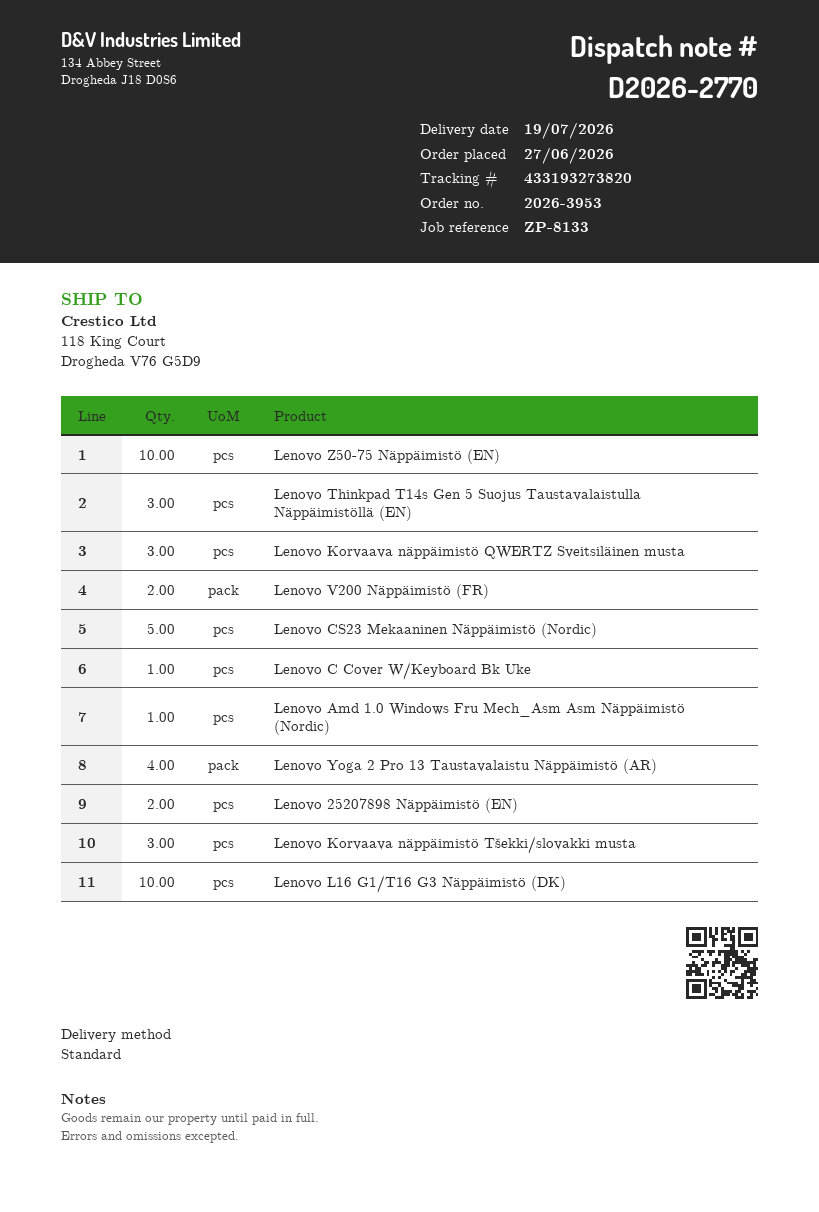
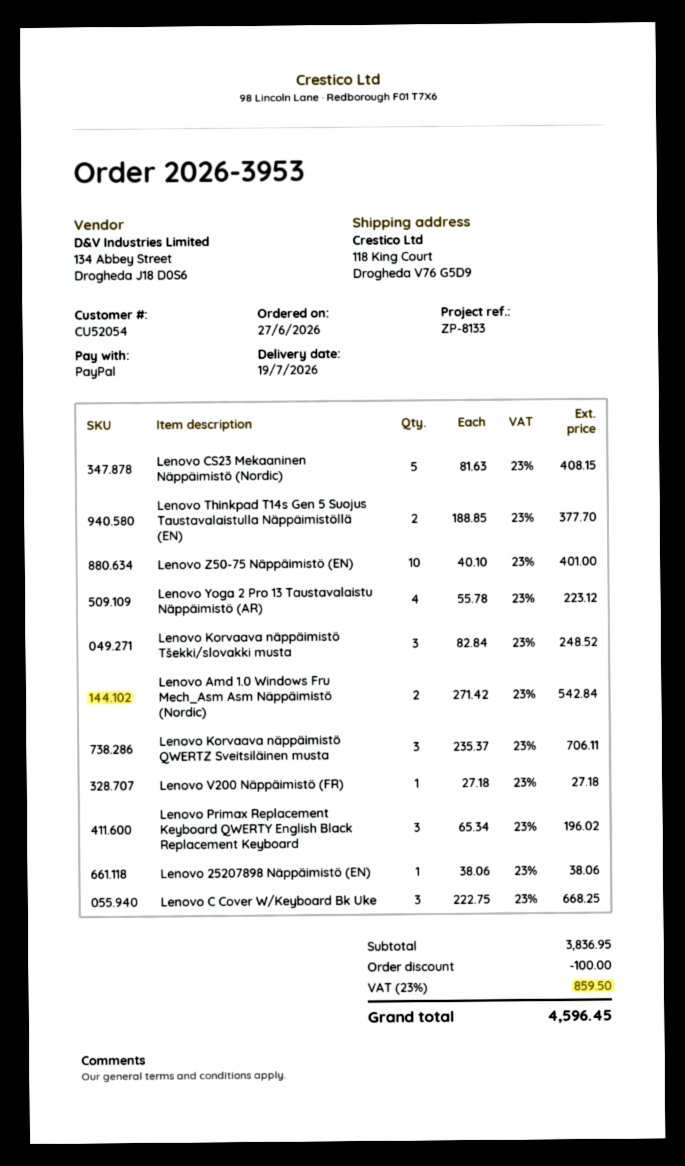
Lenovo Thinkpad T14s Gen 5 Suojus Taustavalaistulla Näppäimistöllä (EN): 3 -> 2
Lenovo V200 Näppäimistö (FR): 2 -> 1
Lenovo C Cover W/Keyboard Bk Uke: 1 -> 3
Lenovo Amd 1.0 Windows Fru Mech_Asm Asm Näppäimistö (Nordic): 1 -> 2
Lenovo 25207898 Näppäimistö (EN): 2 -> 1
Lenovo L16 G1/T16 G3 Näppäimistö (DK): 10 -> none
Lenovo Primax Replacement Keyboard QWERTY English Black Replacement Keyboard: none -> 3

